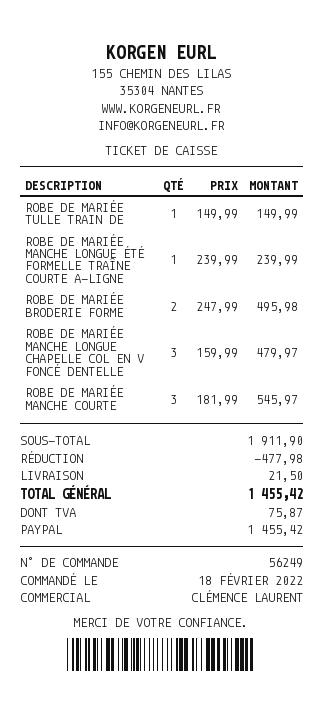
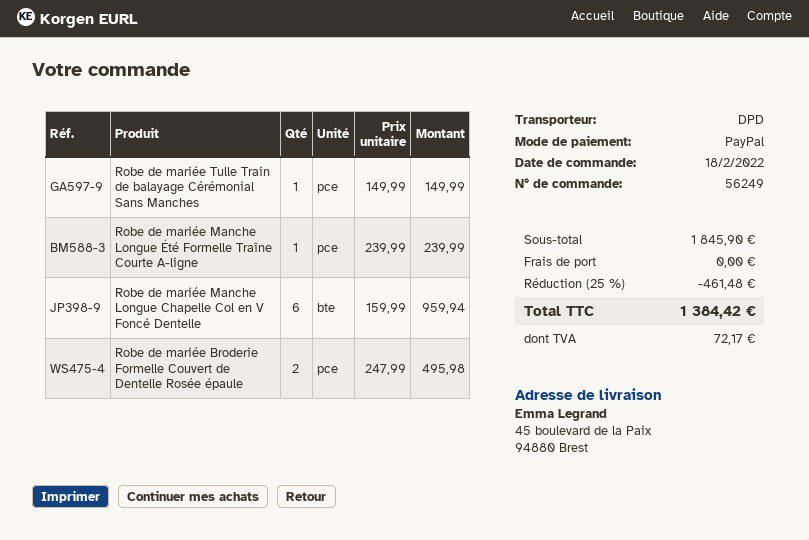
ROBE DE MARIÉE MANCHE LONGUE CHAPELLE COL EN V FONCÉ DENTELLE: 3 x 159.99 = 479.97 -> 6 x 159.99 = 959.94
ROBE DE MARIÉE MANCHE COURTE: 3 x 181.99 = 545.97 -> none
subtotal: 1911.90 -> 1845.90
discount: 477.98 -> 461.48
shipping: 21.50 -> 0.00
tax: 75.87 -> 72.17
total: 1455.42 -> 1384.42

